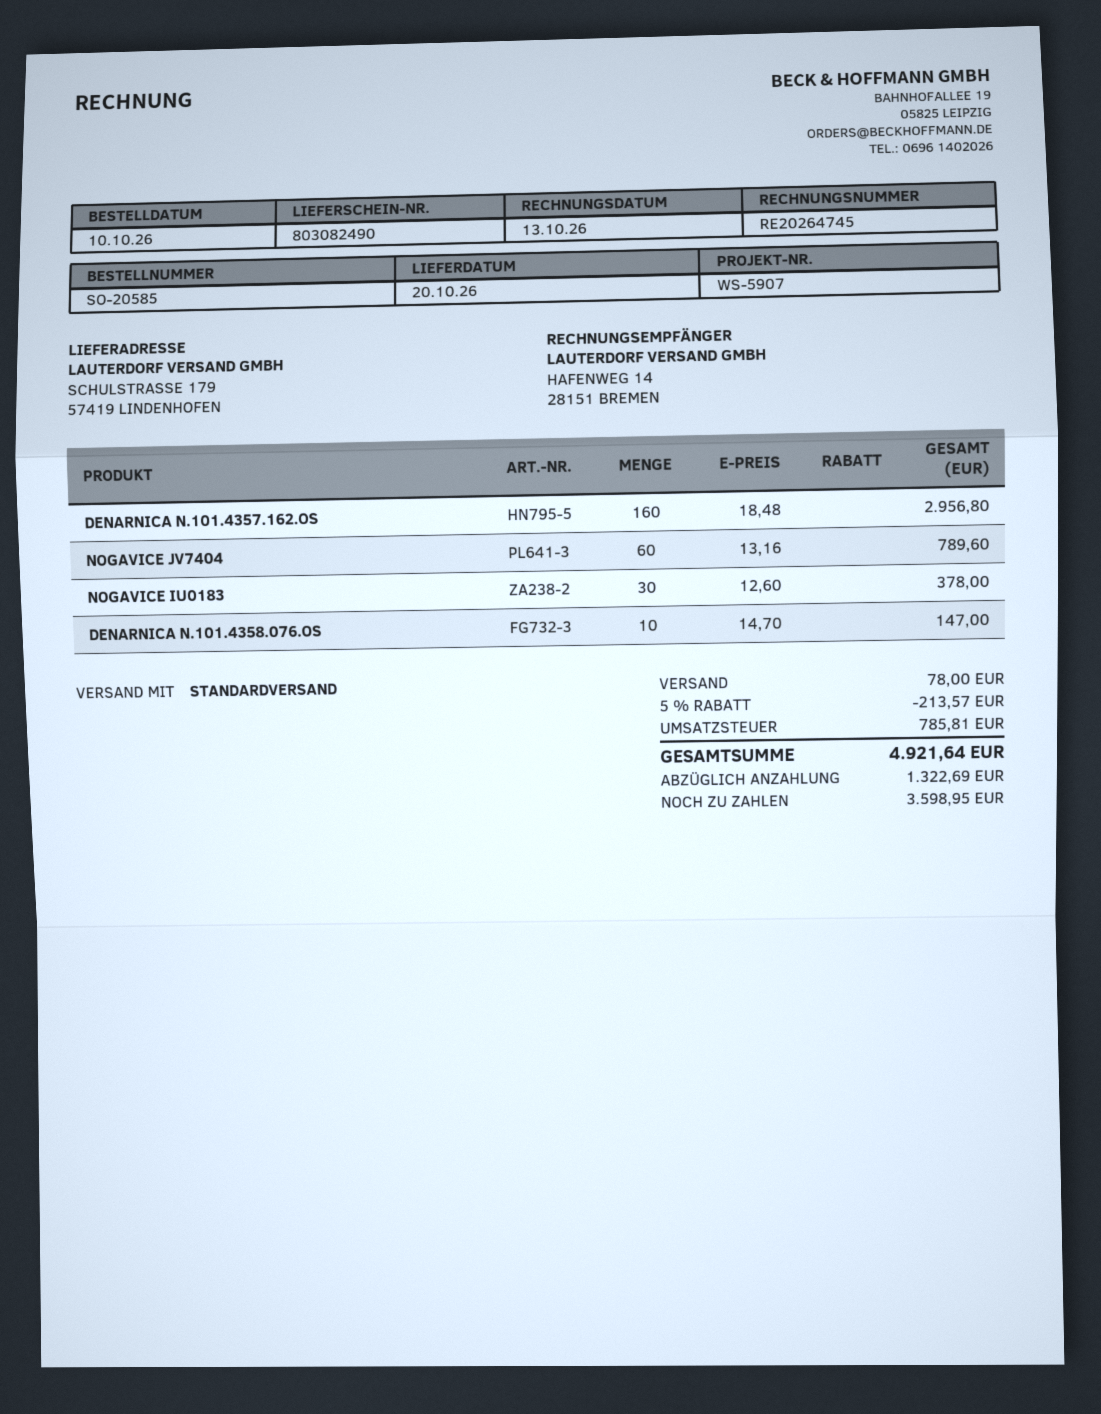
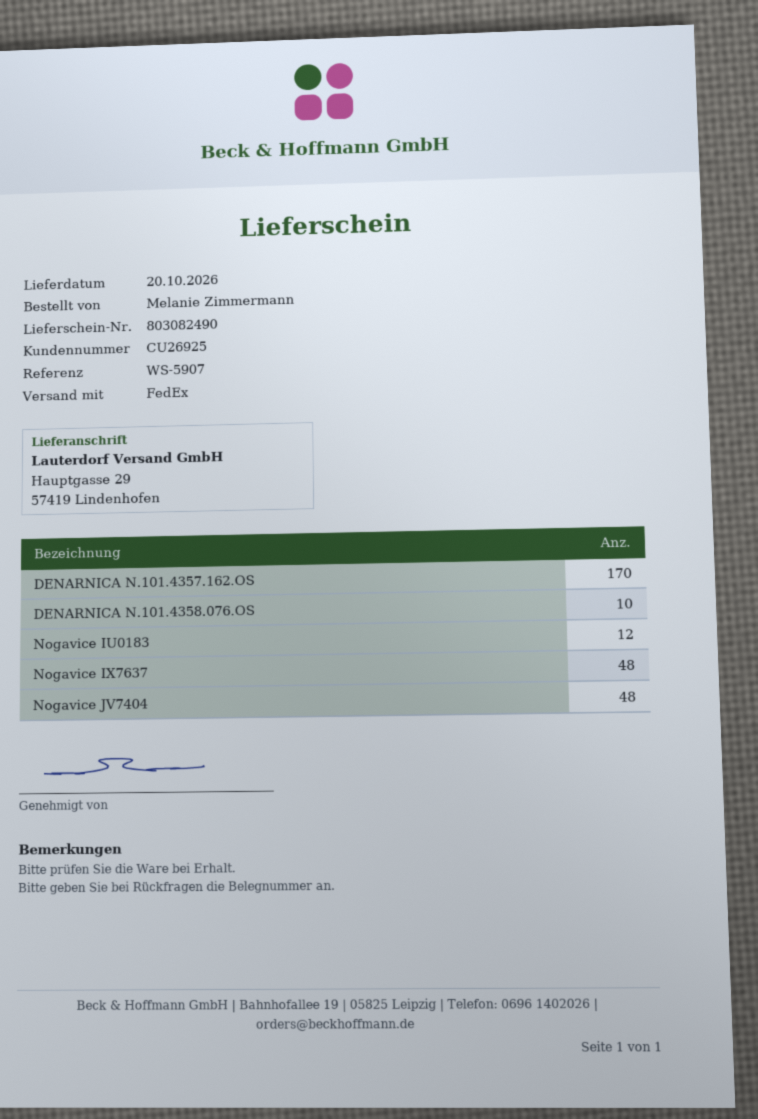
shipping method: standard -> FedEx
ship to: SCHULSTRASSE 179, 57419 LINDENHOFEN -> Hauptgasse 29, 57419 Lindenhofen
DENARNICA N.101.4357.162.OS: 160 -> 170
NOGAVICE JV7404: 60 -> 48
NOGAVICE IU0183: 30 -> 12
Nogavice IX7637: none -> 48

